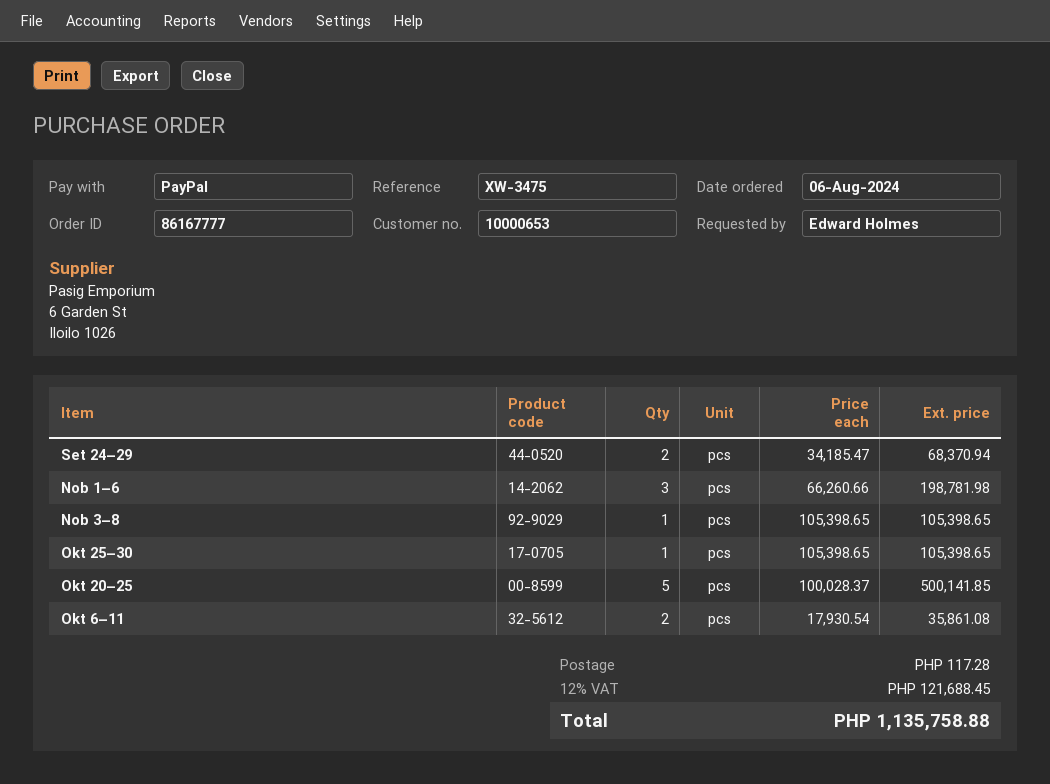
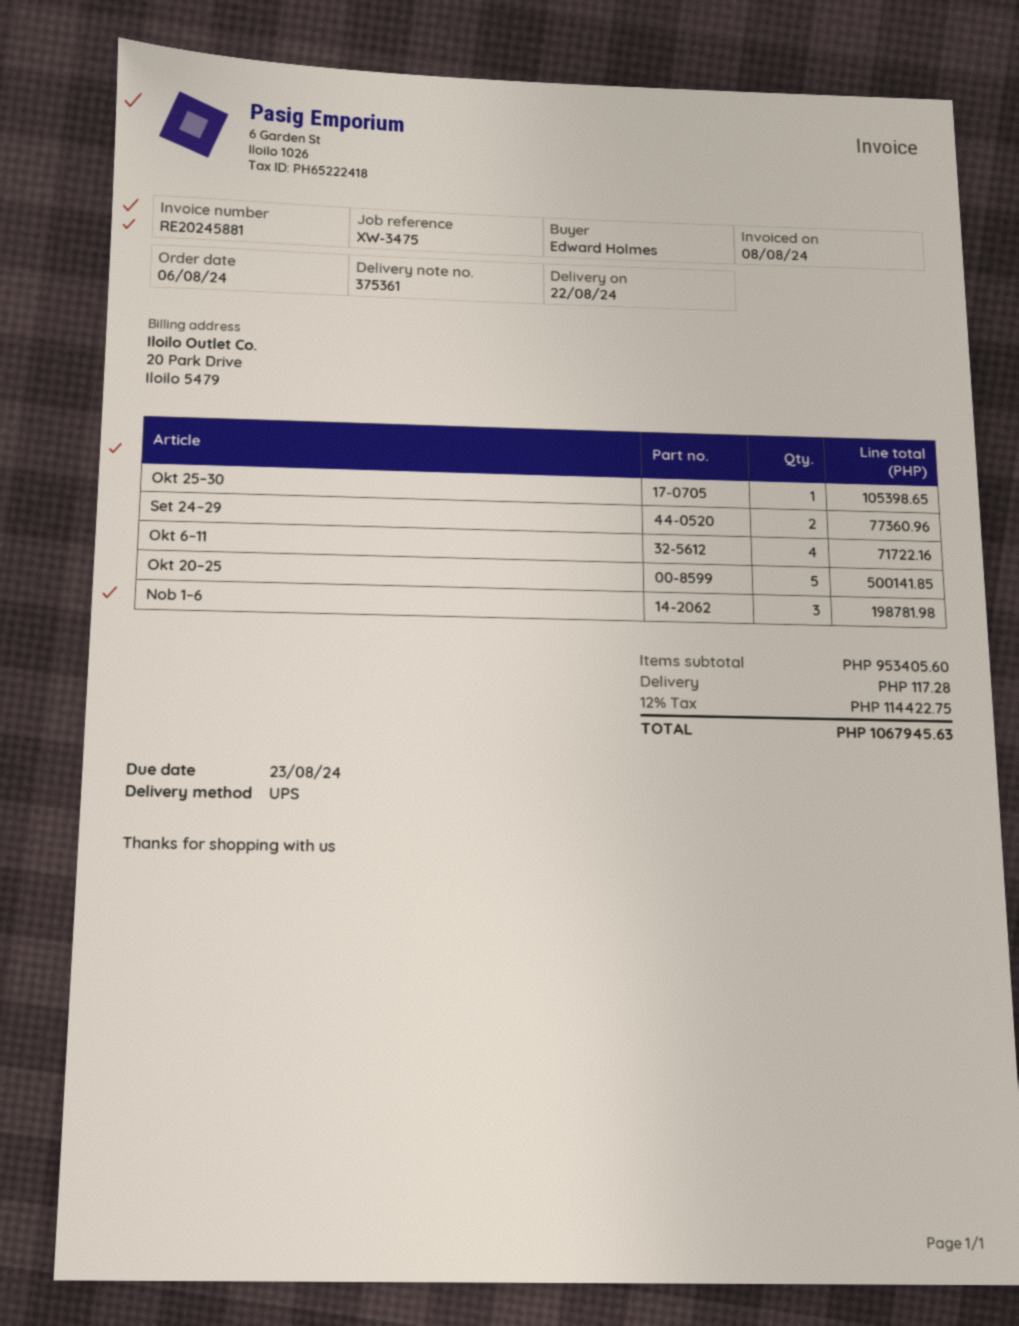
Set 24–29: 2 for 68370.94 -> 2 for 77360.96
Nob 3–8: 1 for 105398.65 -> none
Okt 6–11: 2 for 35861.08 -> 4 for 71722.16
tax: 12% = 121688.45 -> 12% = 114422.75
total: 1135758.88 -> 1067945.63

